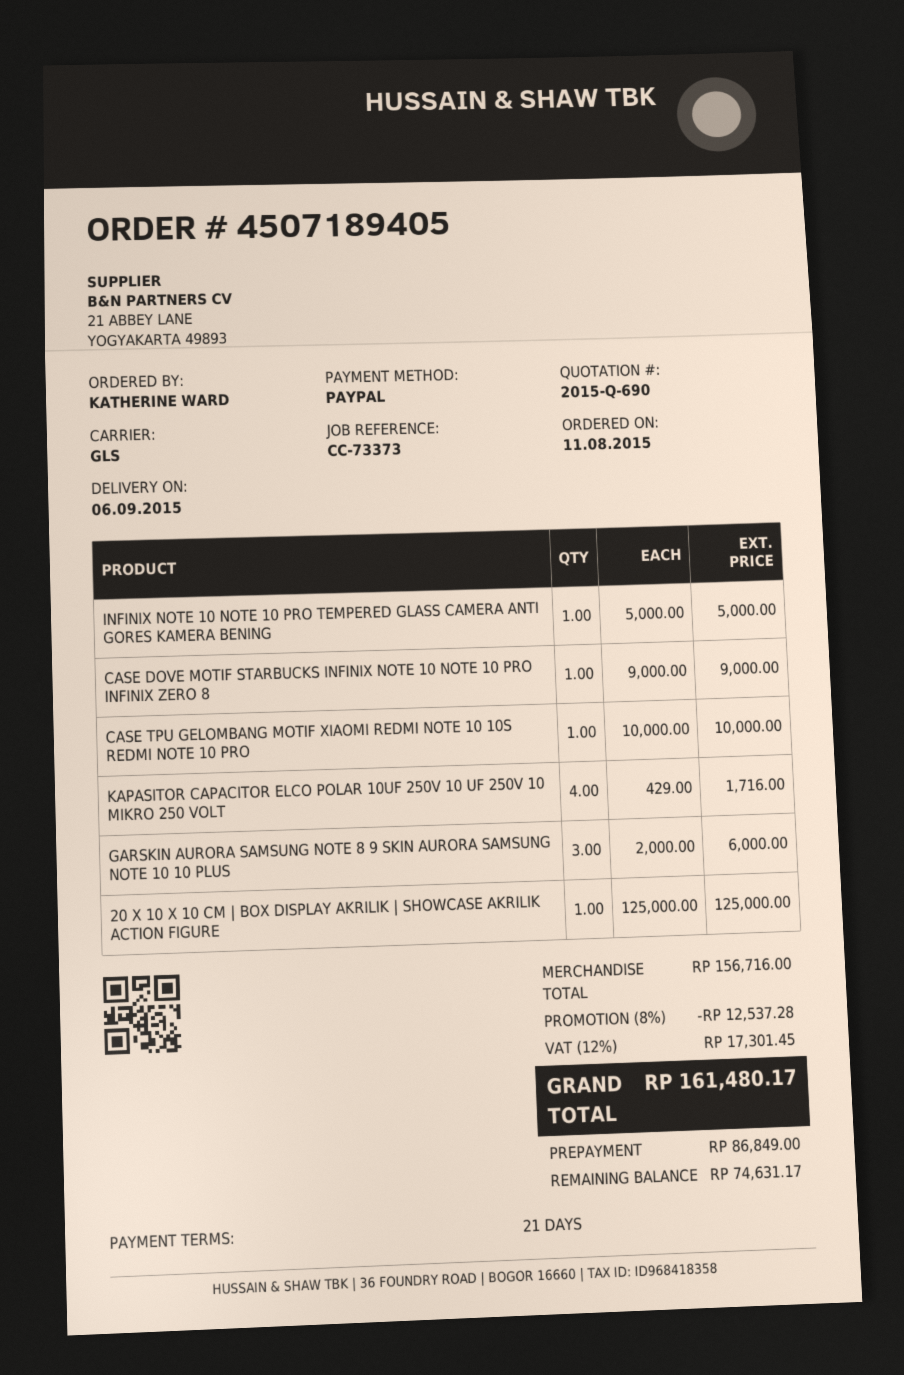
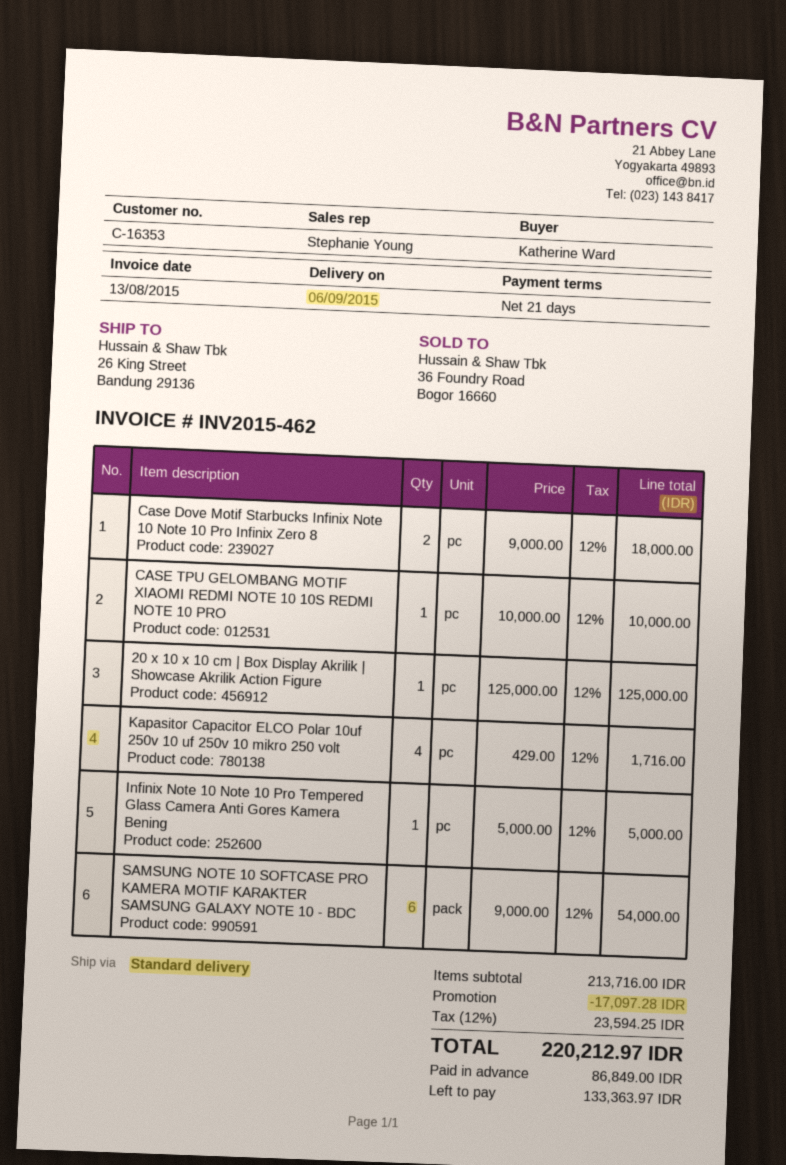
shipping method: GLS -> standard
CASE DOVE MOTIF STARBUCKS INFINIX NOTE 10 NOTE 10 PRO INFINIX ZERO 8: 1 x 9000.00 = 9000.00 -> 2 x 9000.00 = 18000.00
GARSKIN AURORA SAMSUNG NOTE 8 9 SKIN AURORA SAMSUNG NOTE 10 10 PLUS: 3 x 2000.00 = 6000.00 -> none
SAMSUNG NOTE 10 SOFTCASE PRO KAMERA MOTIF KARAKTER SAMSUNG GALAXY NOTE 10 - BDC: none -> 6 x 9000.00 = 54000.00
subtotal: 156716.00 -> 213716.00
discount: 12537.28 -> 17097.28
tax: 12% = 17301.45 -> 12% = 23594.25
total: 161480.17 -> 220212.97
balance: 74631.17 -> 133363.97

